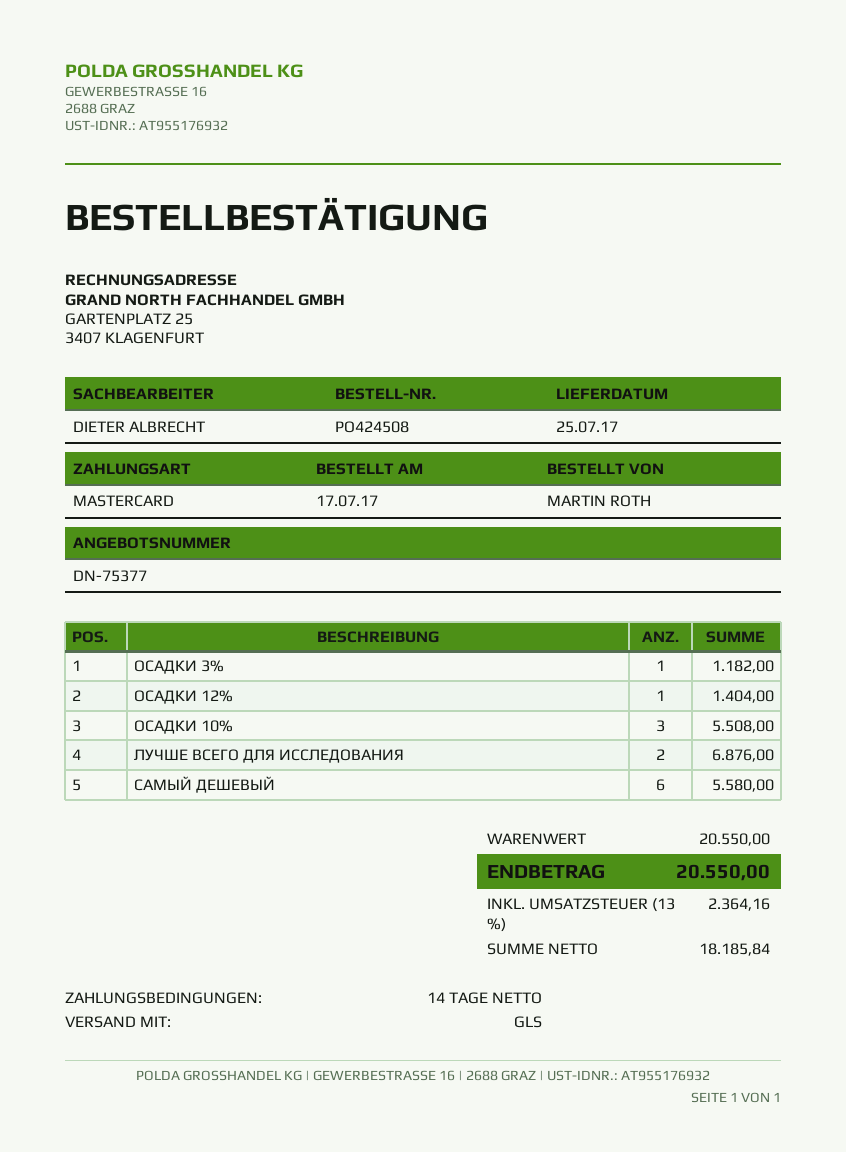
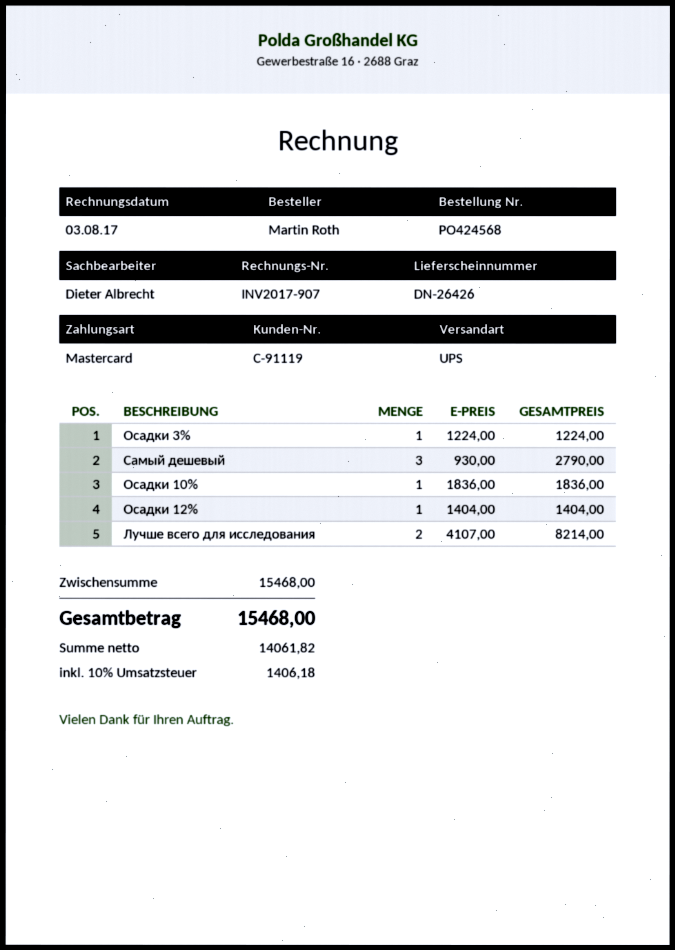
order number: PO424508 -> PO424568
shipping method: GLS -> UPS
ОСАДКИ 3%: 1 for 1182.00 -> 1 for 1224.00
ОСАДКИ 10%: 3 for 5508.00 -> 1 for 1836.00
ЛУЧШЕ ВСЕГО ДЛЯ ИССЛЕДОВАНИЯ: 2 for 6876.00 -> 2 for 8214.00
САМЫЙ ДЕШЕВЫЙ: 6 for 5580.00 -> 3 for 2790.00
subtotal: 20550.00 -> 15468.00
net: 18185.84 -> 14061.82
tax: 13% = 2364.16 -> 10% = 1406.18
total: 20550.00 -> 15468.00

